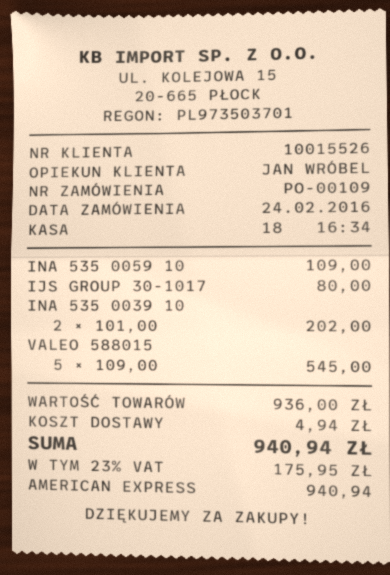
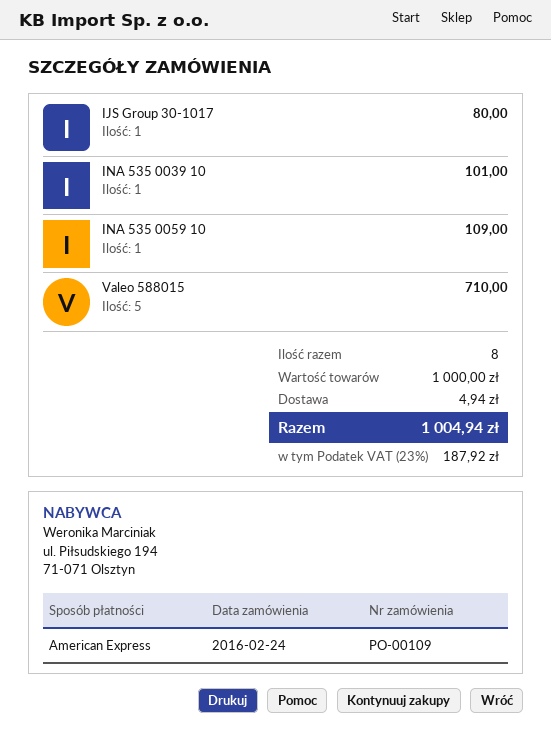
INA 535 0039 10: 2 for 202.00 -> 1 for 101.00
VALEO 588015: 5 for 545.00 -> 5 for 710.00
subtotal: 936.00 -> 1000.00
tax: 23% = 175.95 -> 23% = 187.92
total: 940.94 -> 1004.94

